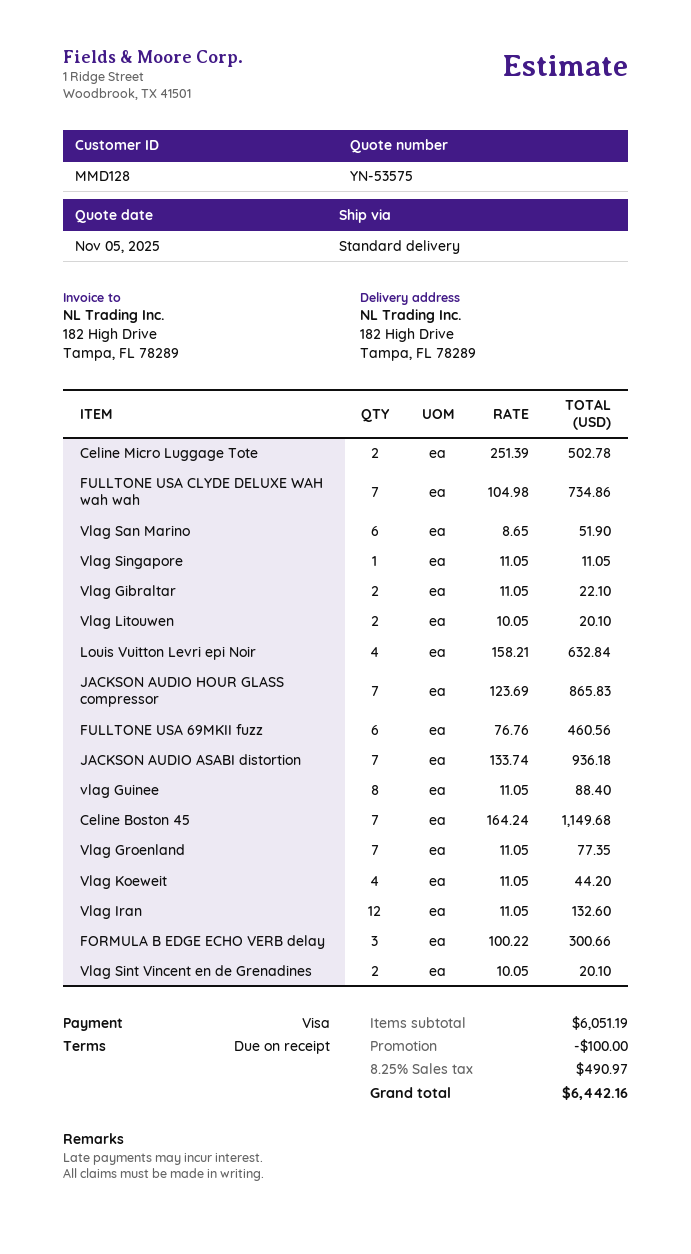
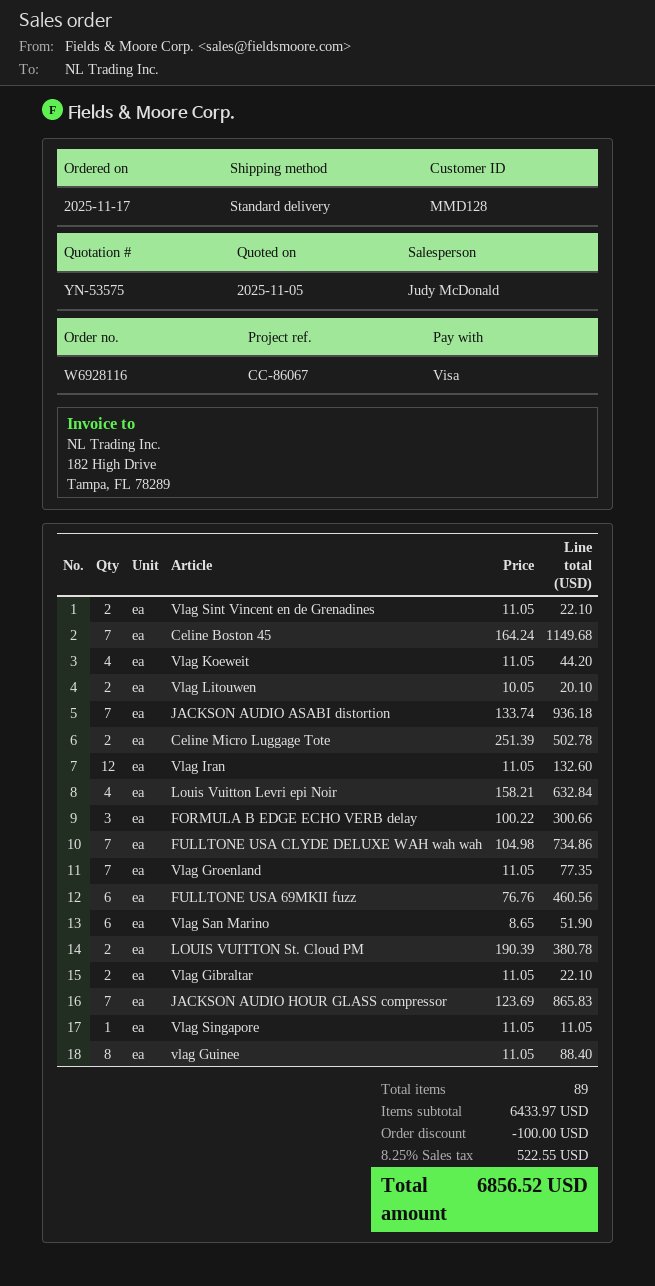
Vlag Sint Vincent en de Grenadines: 2 x 10.05 = 20.10 -> 2 x 11.05 = 22.10
LOUIS VUITTON St. Cloud PM: none -> 2 x 190.39 = 380.78
subtotal: 6051.19 -> 6433.97
tax: 8.25% = 490.97 -> 8.25% = 522.55
total: 6442.16 -> 6856.52

